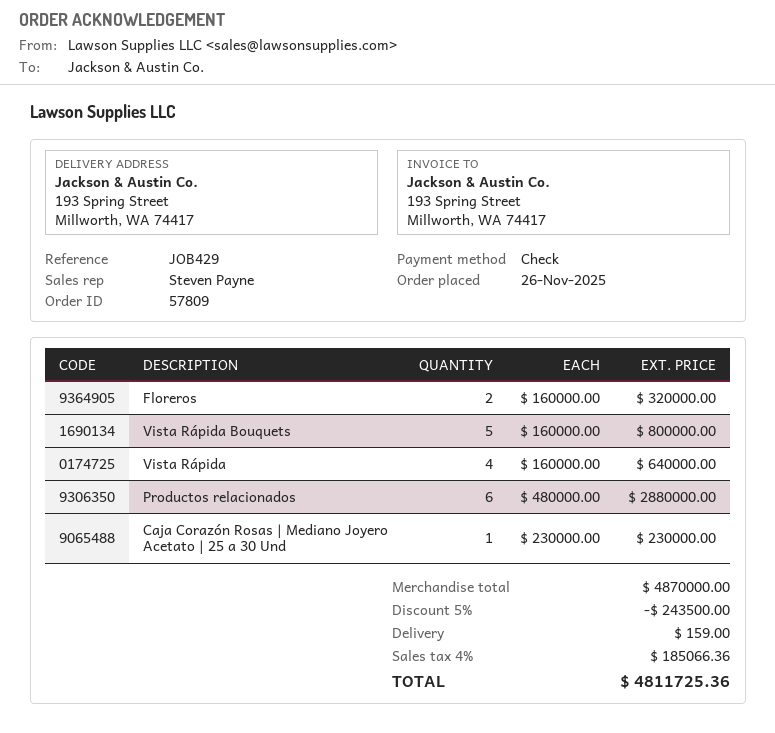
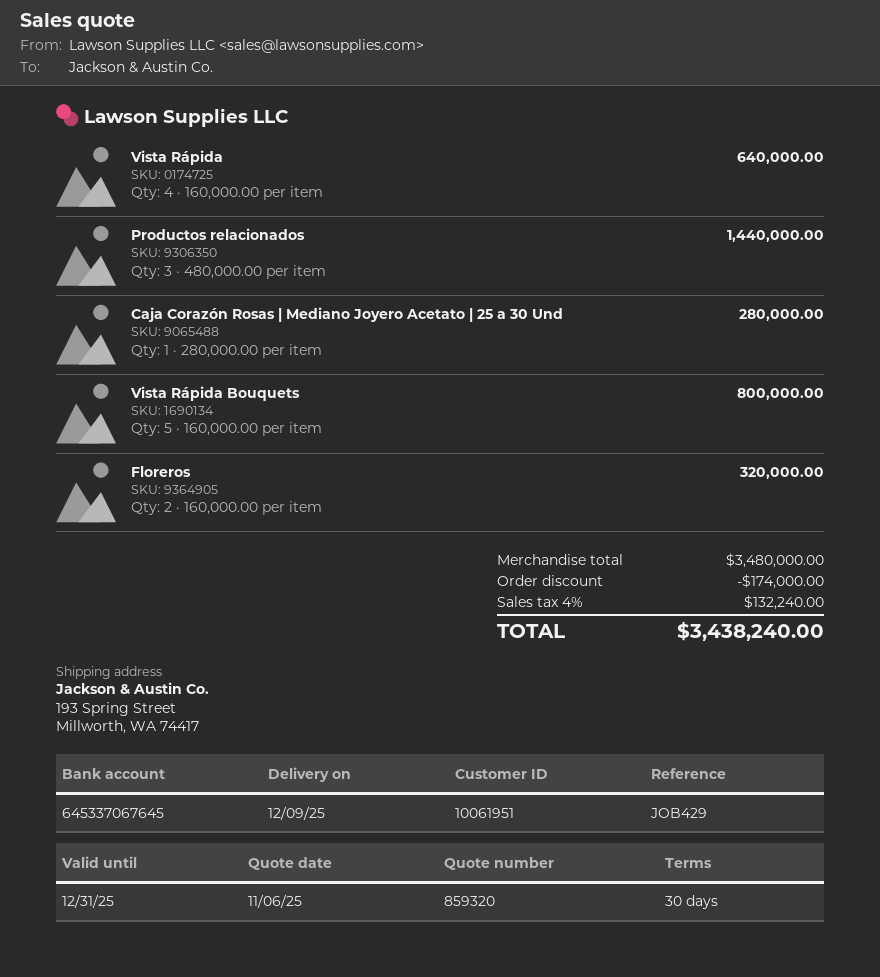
Productos relacionados: 6 x 480000.00 = 2880000.00 -> 3 x 480000.00 = 1440000.00
Caja Corazón Rosas | Mediano Joyero Acetato | 25 a 30 Und: 1 x 230000.00 = 230000.00 -> 1 x 280000.00 = 280000.00
subtotal: 4870000.00 -> 3480000.00
discount: 243500.00 -> 174000.00
shipping: 159.00 -> none
tax: 4% = 185066.36 -> 4% = 132240.00
total: 4811725.36 -> 3438240.00

